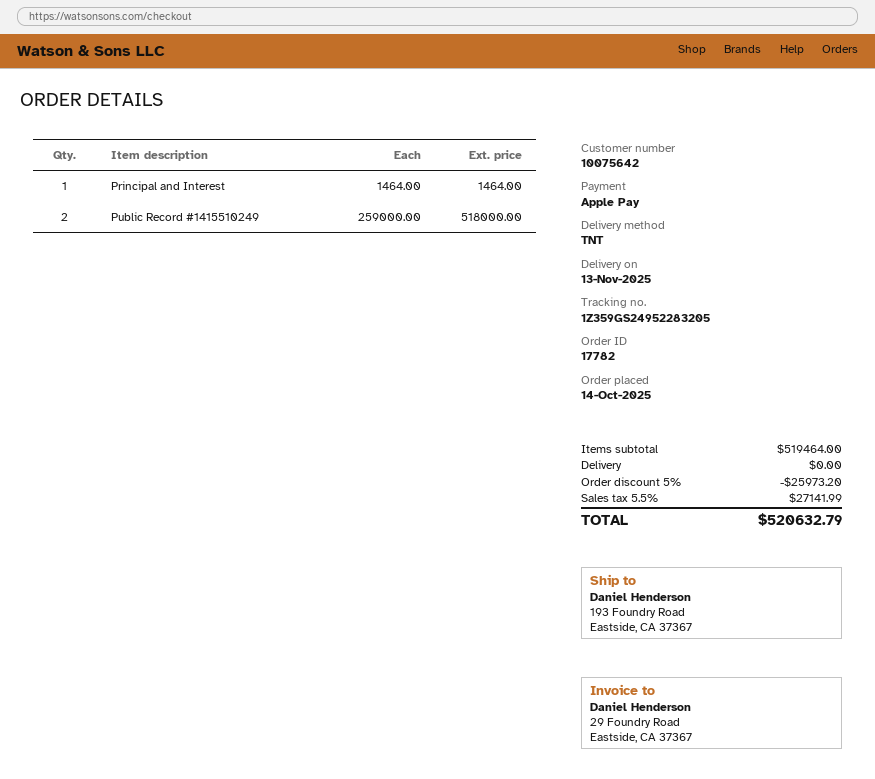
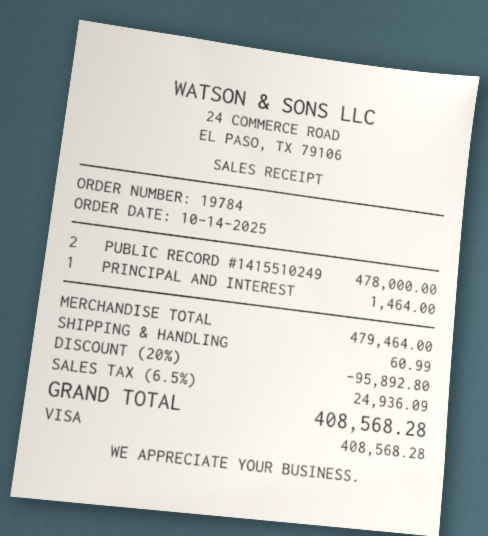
order number: 17782 -> 19784
payment method: Apple Pay -> Visa
Public Record #1415510249: 2 for 518000.00 -> 2 for 478000.00
subtotal: 519464.00 -> 479464.00
discount: 5% = 25973.20 -> 20% = 95892.80
shipping: 0.00 -> 60.99
tax: 5.5% = 27141.99 -> 6.5% = 24936.09
total: 520632.79 -> 408568.28

